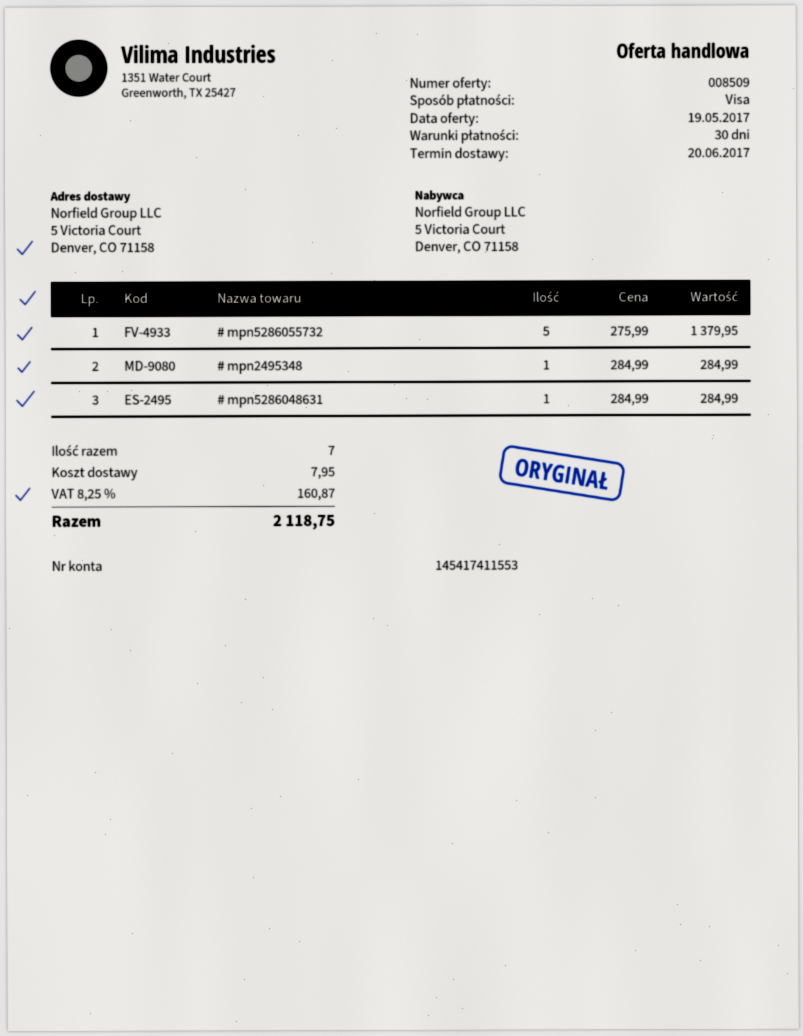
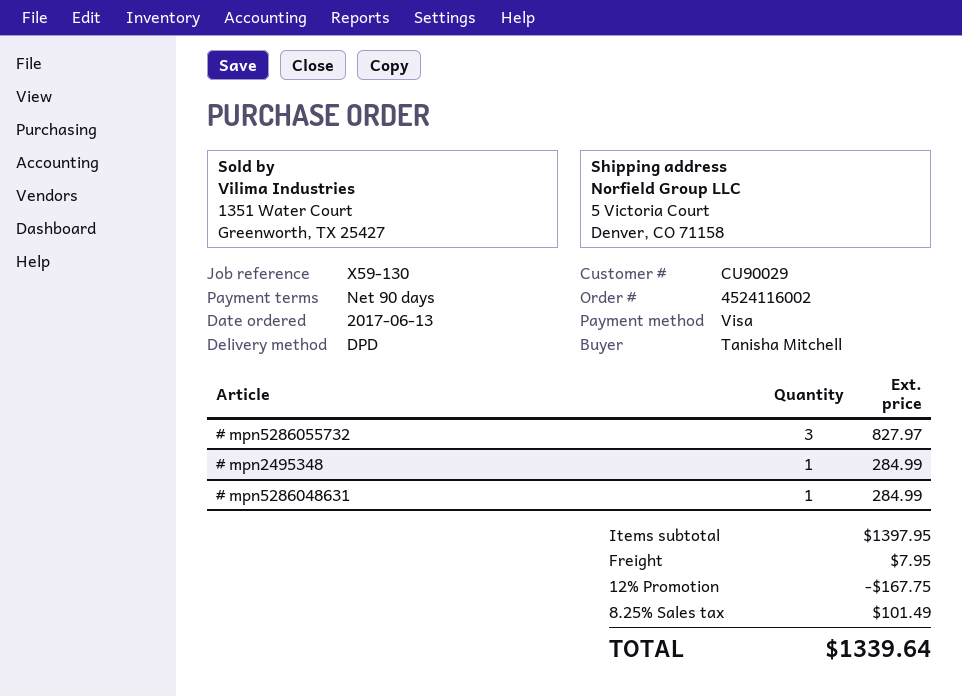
payment terms: 30 days -> 90 days
# mpn5286055732: 5 for 1379.95 -> 3 for 827.97
discount: none -> 12% = 167.75
tax: 8.25% = 160.87 -> 8.25% = 101.49
total: 2118.75 -> 1339.64

